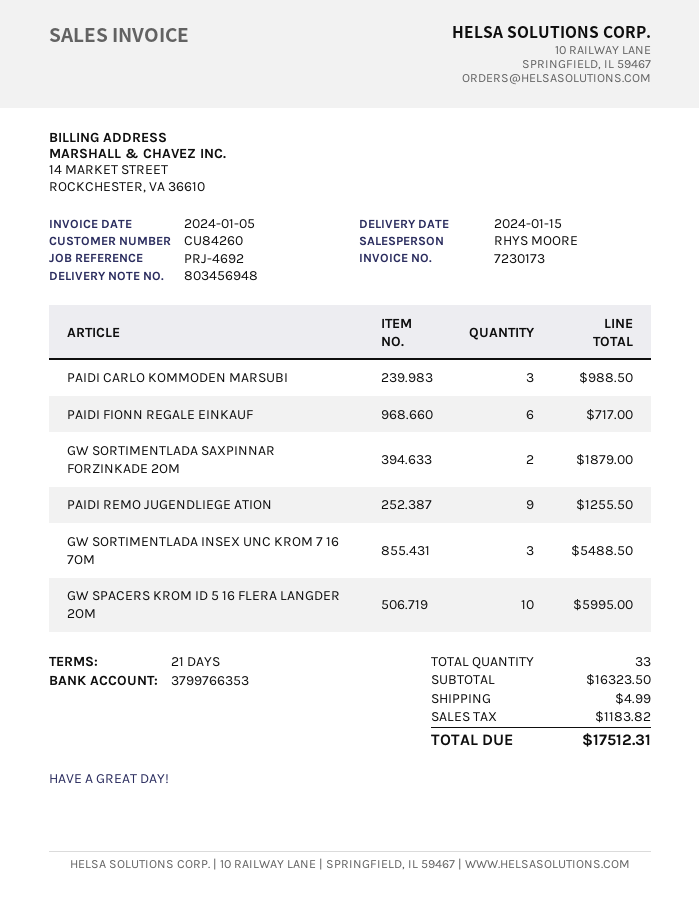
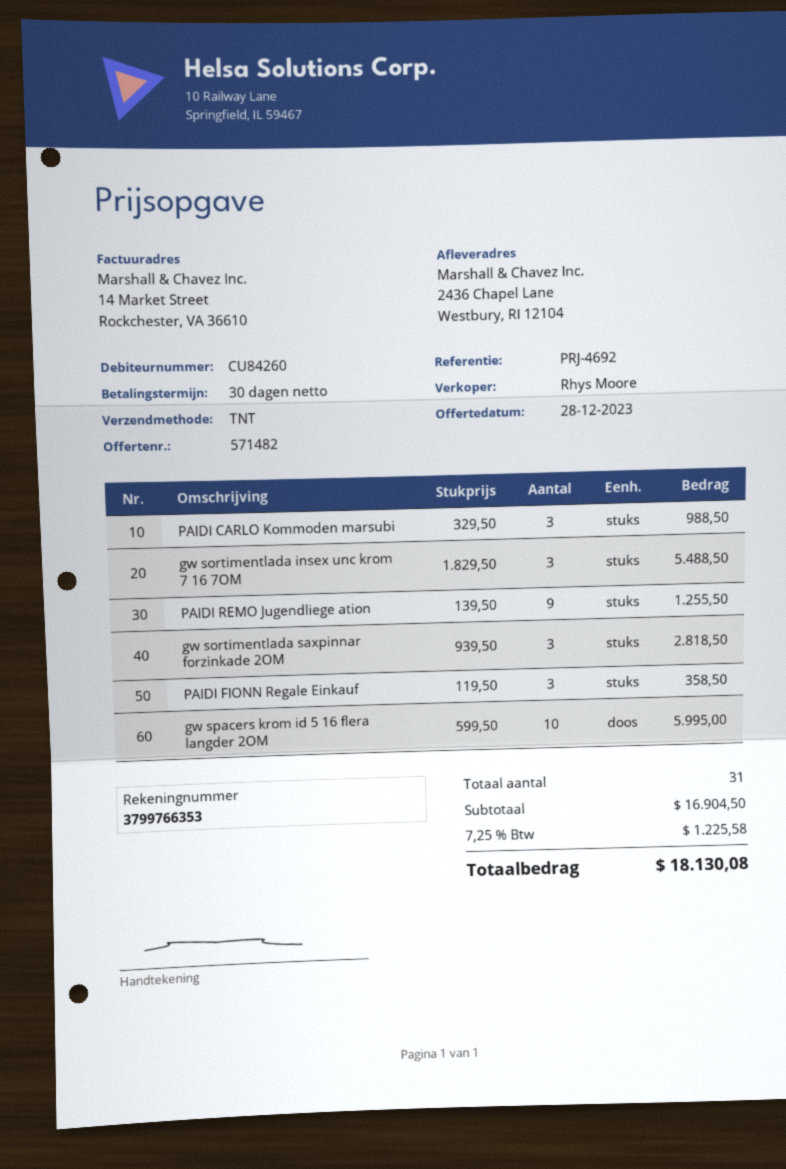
payment terms: 21 days -> 30 days
PAIDI FIONN REGALE EINKAUF: 6 for 717.00 -> 3 for 358.50
GW SORTIMENTLADA SAXPINNAR FORZINKADE 2OM: 2 for 1879.00 -> 3 for 2818.50
total quantity: 33 -> 31
subtotal: 16323.50 -> 16904.50
shipping: 4.99 -> none
tax: 1183.82 -> 1225.58
total: 17512.31 -> 18130.08

